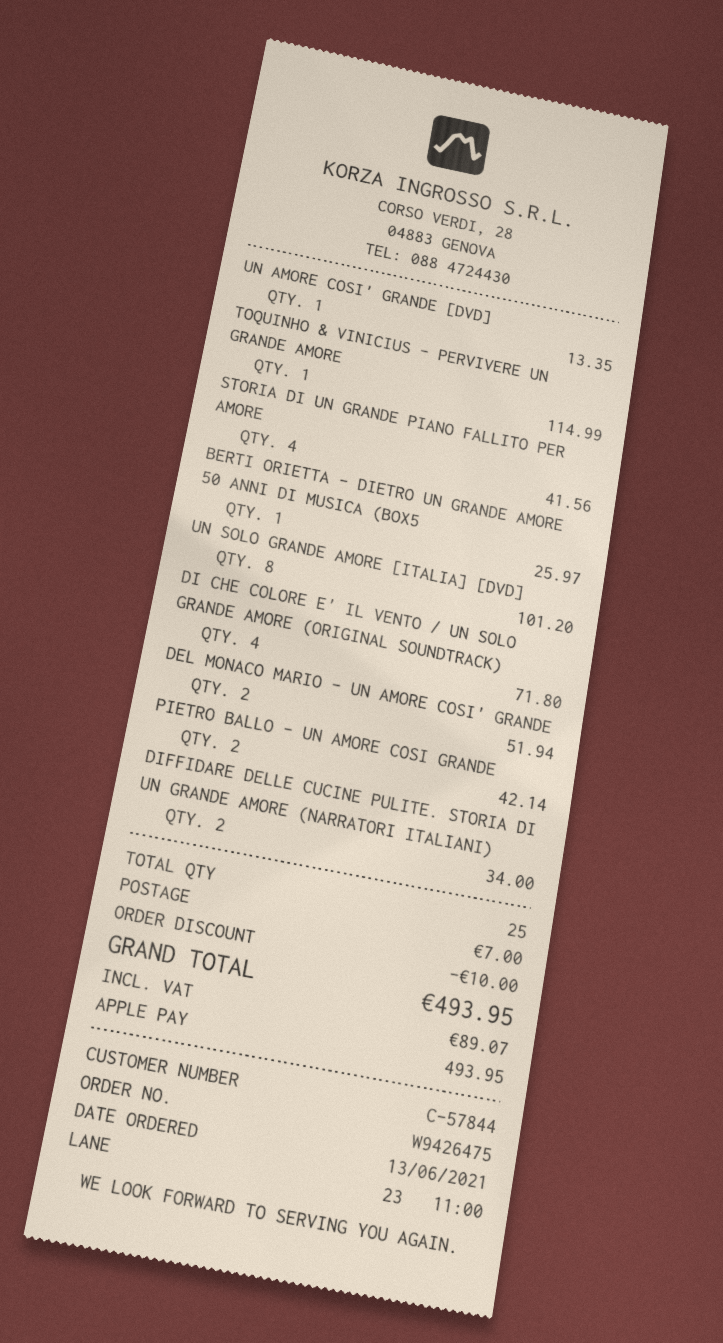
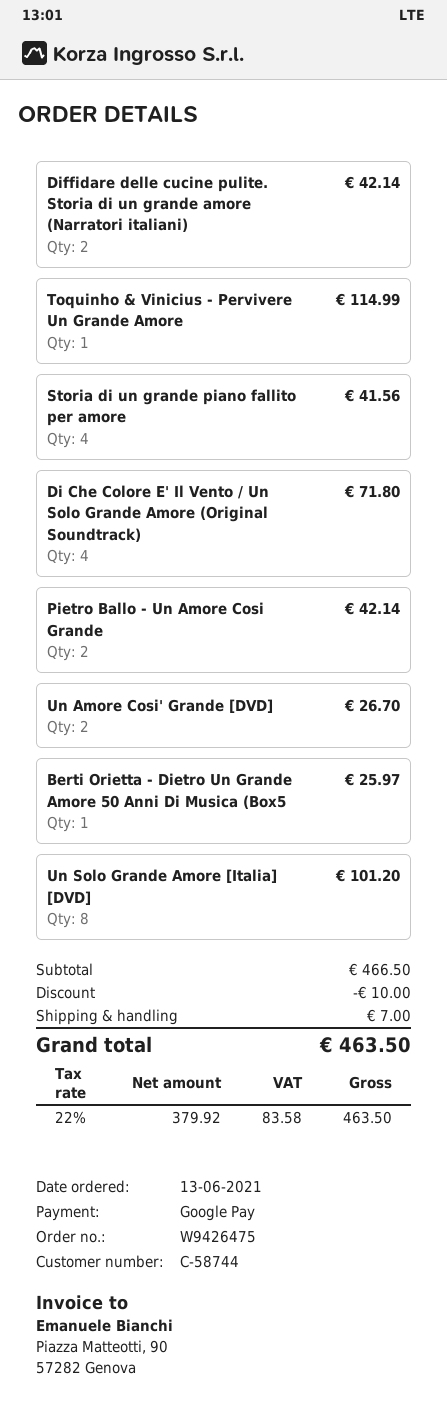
customer number: C-57844 -> C-58744
payment method: Apple Pay -> Google Pay
UN AMORE COSI' GRANDE [DVD]: 1 for 13.35 -> 2 for 26.70
DEL MONACO MARIO - UN AMORE COSI' GRANDE: 2 for 51.94 -> none
DIFFIDARE DELLE CUCINE PULITE. STORIA DI UN GRANDE AMORE (NARRATORI ITALIANI): 2 for 34.00 -> 2 for 42.14
tax: 89.07 -> 83.58
total: 493.95 -> 463.50

